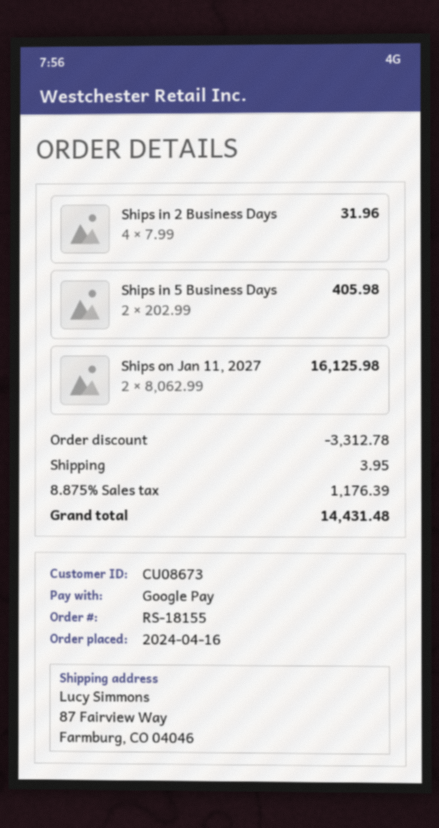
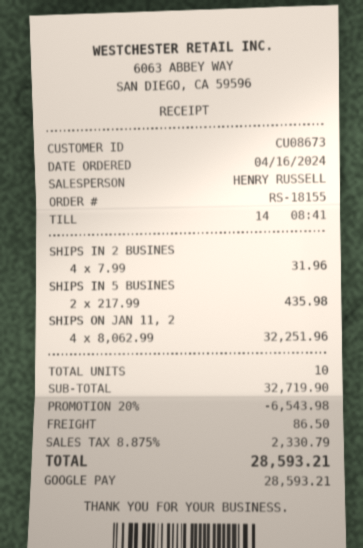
Ships in 5 Business Days: 2 x 202.99 = 405.98 -> 2 x 217.99 = 435.98
Ships on Jan 11, 2027: 2 x 8062.99 = 16125.98 -> 4 x 8062.99 = 32251.96
discount: 3312.78 -> 6543.98
shipping: 3.95 -> 86.50
tax: 8.875% = 1176.39 -> 8.875% = 2330.79
total: 14431.48 -> 28593.21

